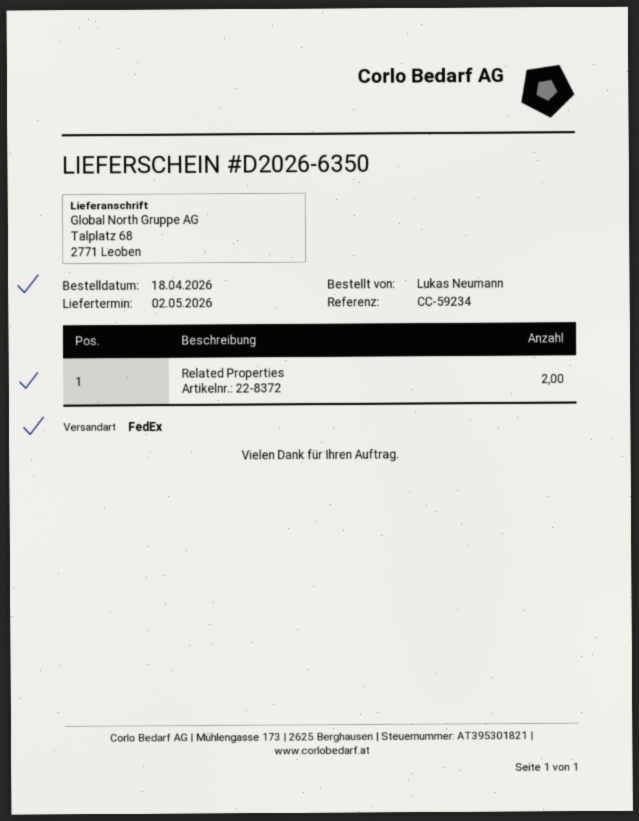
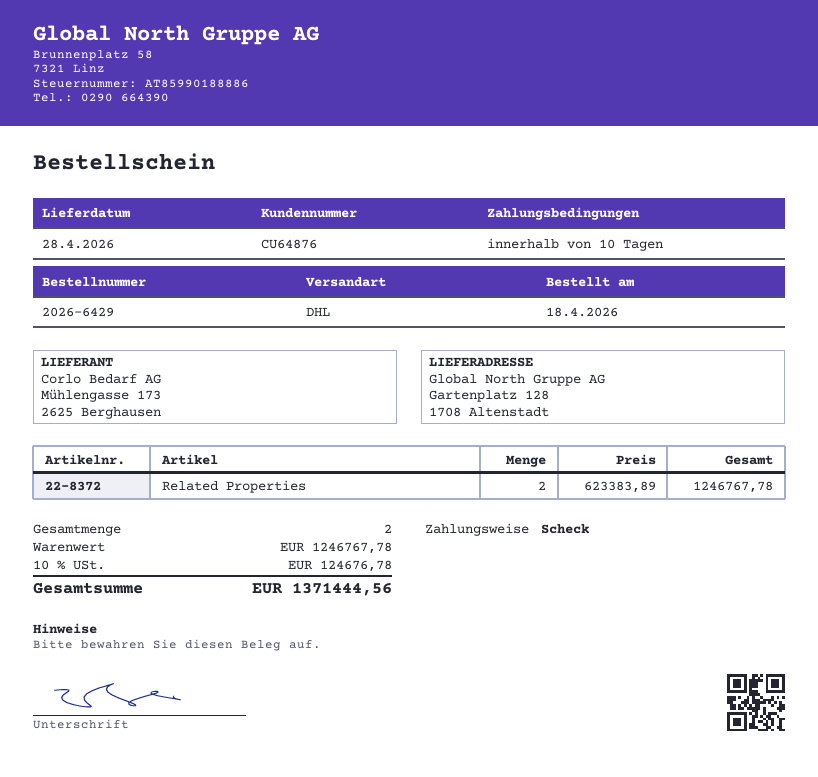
delivery date: 2026-05-02 -> 2026-04-28
shipping method: FedEx -> DHL
ship to: Talplatz 68, 2771 Leoben -> Gartenplatz 128, 1708 Altenstadt

